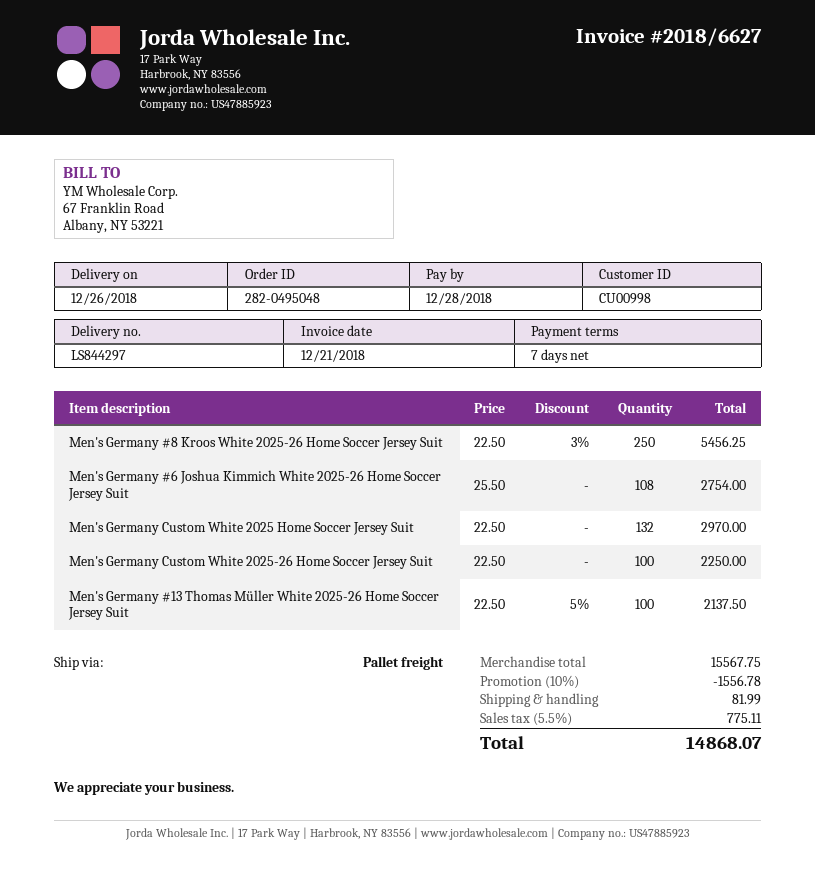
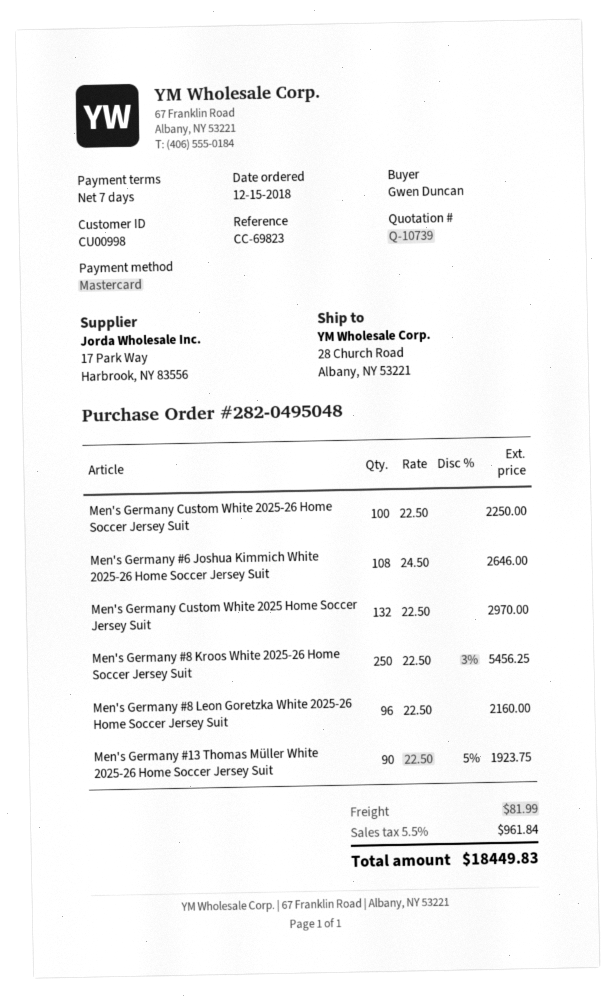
Men's Germany #6 Joshua Kimmich White 2025-26 Home Soccer Jersey Suit: 108 x 25.50 = 2754.00 -> 108 x 24.50 = 2646.00
Men's Germany #13 Thomas Müller White 2025-26 Home Soccer Jersey Suit: 100 x 22.50 - 5% = 2137.50 -> 90 x 22.50 - 5% = 1923.75
Men's Germany #8 Leon Goretzka White 2025-26 Home Soccer Jersey Suit: none -> 96 x 22.50 = 2160.00
discount: 10% = 1556.78 -> none
tax: 5.5% = 775.11 -> 5.5% = 961.84
total: 14868.07 -> 18449.83

